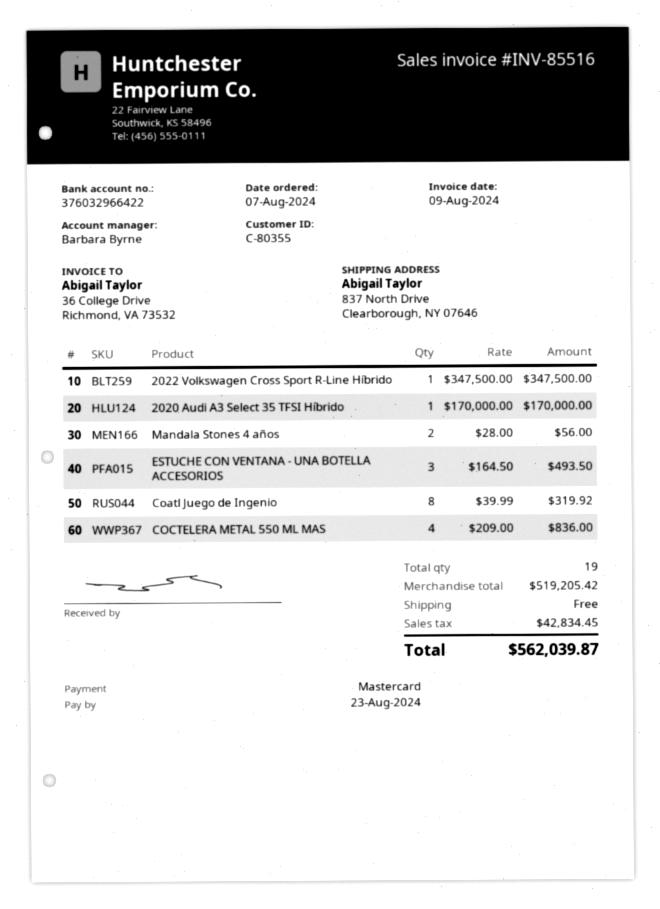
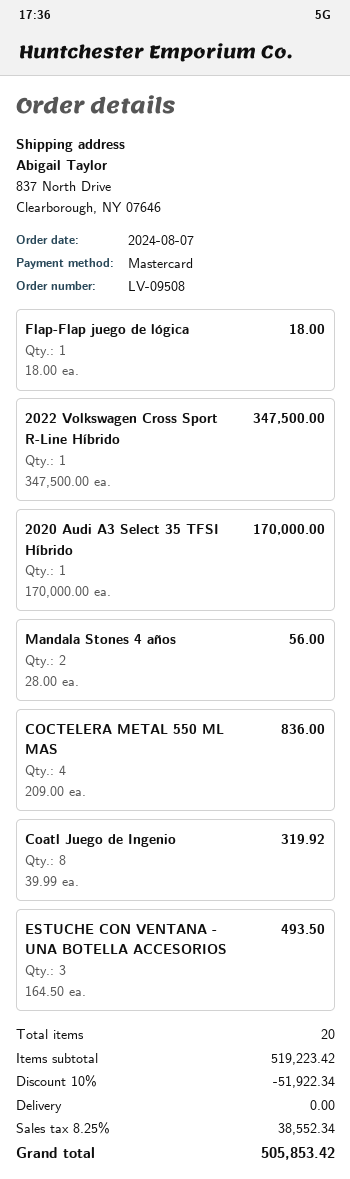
Flap-Flap juego de lógica: none -> 1 x 18.00 = 18.00
total quantity: 19 -> 20
subtotal: 519205.42 -> 519223.42
discount: none -> 10% = 51922.34
tax: 42834.45 -> 38552.34
total: 562039.87 -> 505853.42

